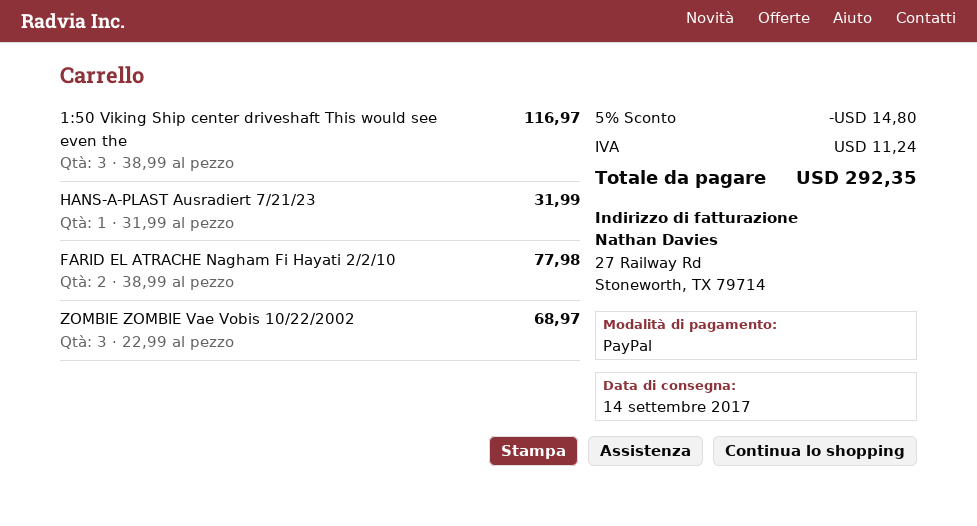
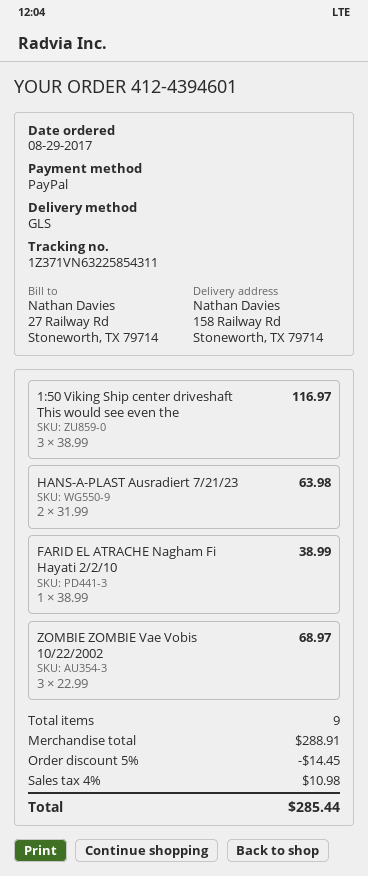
HANS-A-PLAST Ausradiert 7/21/23: 1 x 31.99 = 31.99 -> 2 x 31.99 = 63.98
FARID EL ATRACHE Nagham Fi Hayati 2/2/10: 2 x 38.99 = 77.98 -> 1 x 38.99 = 38.99
discount: 5% = 14.80 -> 5% = 14.45
tax: 11.24 -> 10.98
total: 292.35 -> 285.44

